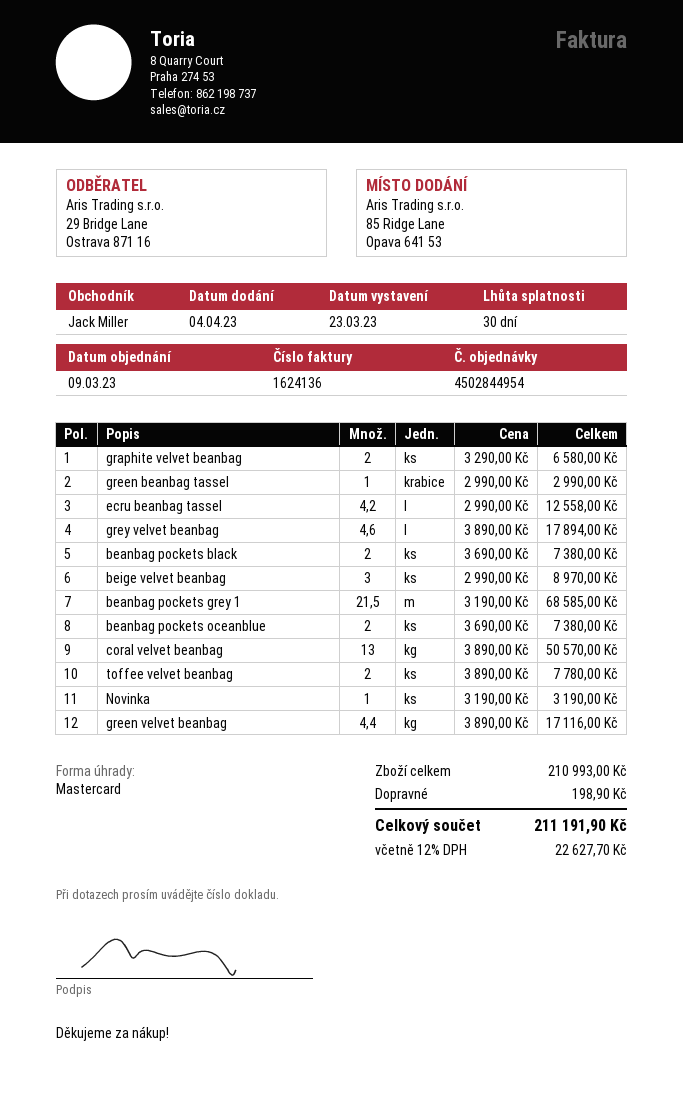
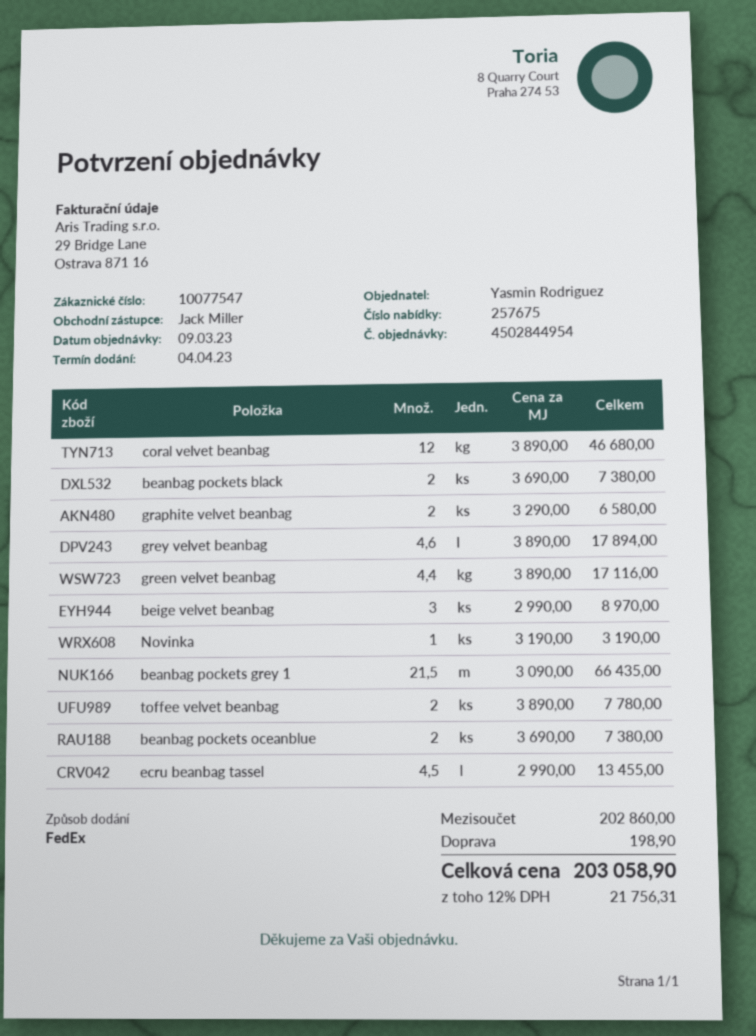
green beanbag tassel: 1 x 2990.00 = 2990.00 -> none
ecru beanbag tassel: 4.2 x 2990.00 = 12558.00 -> 4.5 x 2990.00 = 13455.00
beanbag pockets grey 1: 21.5 x 3190.00 = 68585.00 -> 21.5 x 3090.00 = 66435.00
coral velvet beanbag: 13 x 3890.00 = 50570.00 -> 12 x 3890.00 = 46680.00
subtotal: 210993.00 -> 202860.00
tax: 12% = 22627.70 -> 12% = 21756.31
total: 211191.90 -> 203058.90

